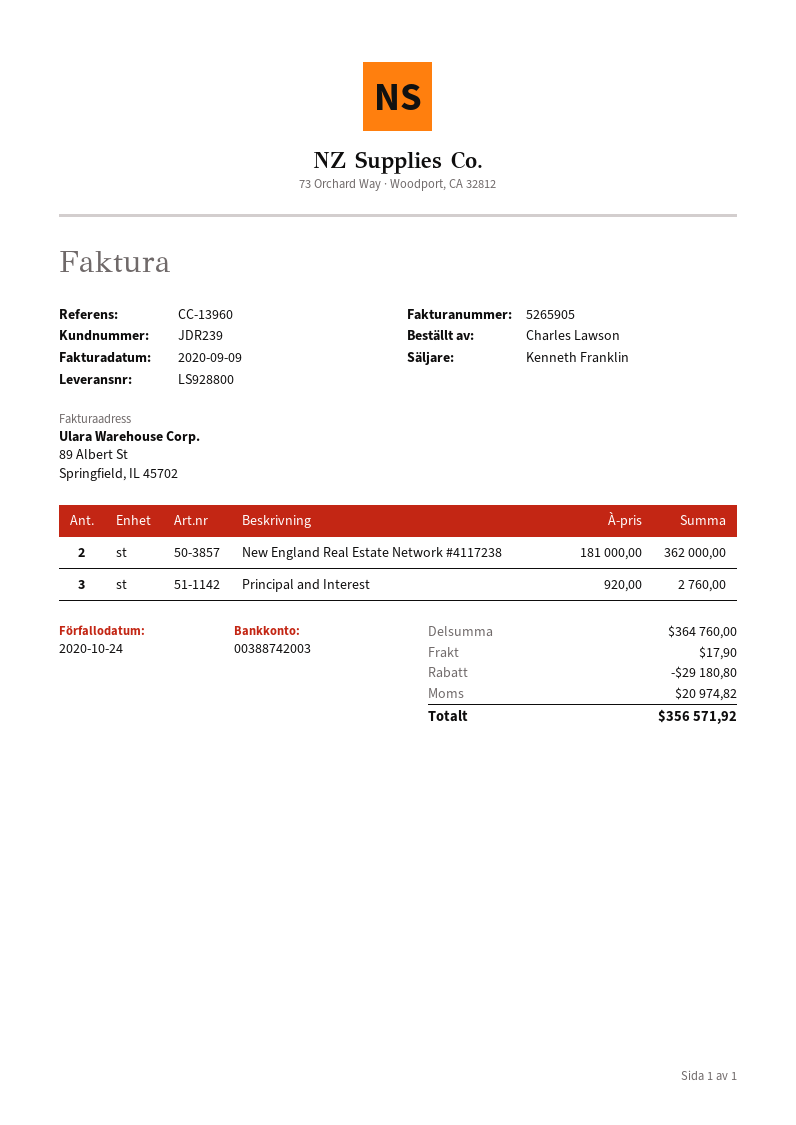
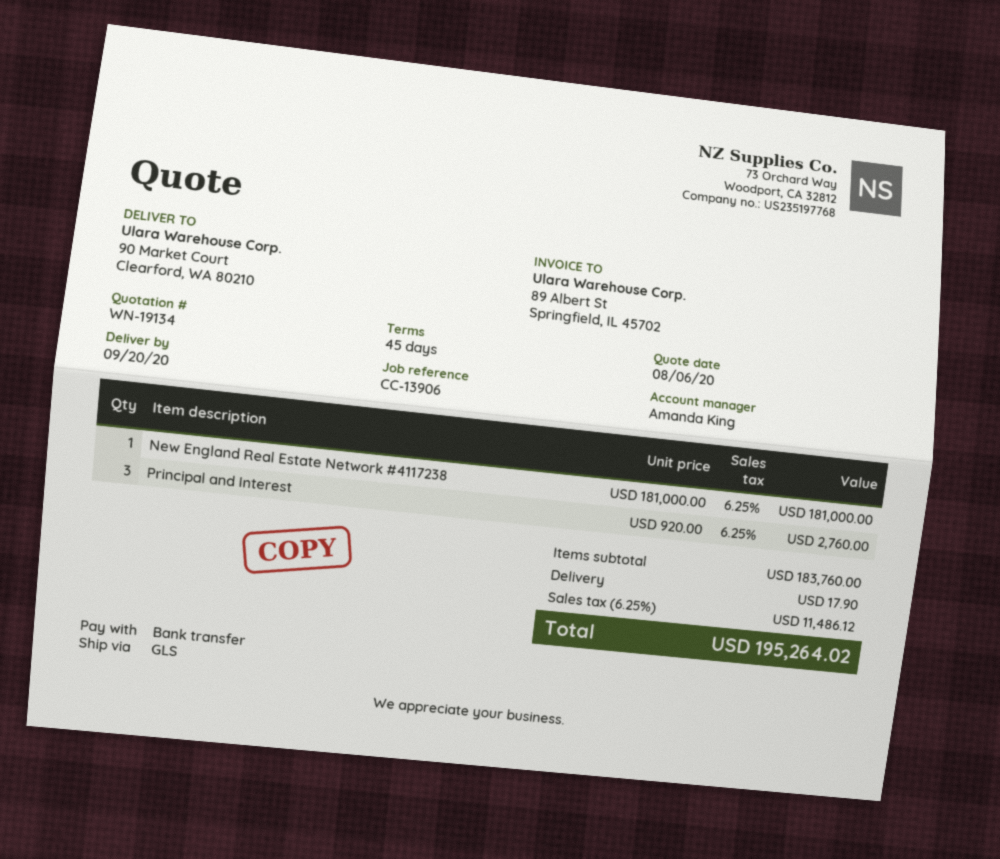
reference: CC-13960 -> CC-13906
sales rep: Kenneth Franklin -> Amanda King
New England Real Estate Network #4117238: 2 x 181000.00 = 362000.00 -> 1 x 181000.00 = 181000.00
subtotal: 364760.00 -> 183760.00
discount: 29180.80 -> none
tax: 20974.82 -> 11486.12
total: 356571.92 -> 195264.02

